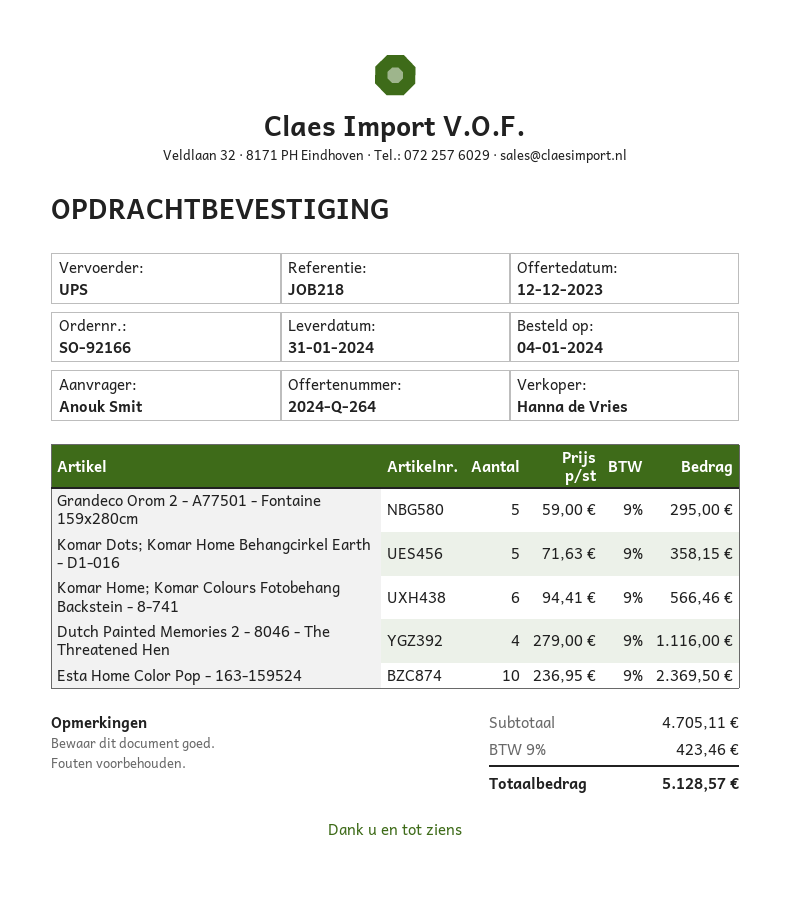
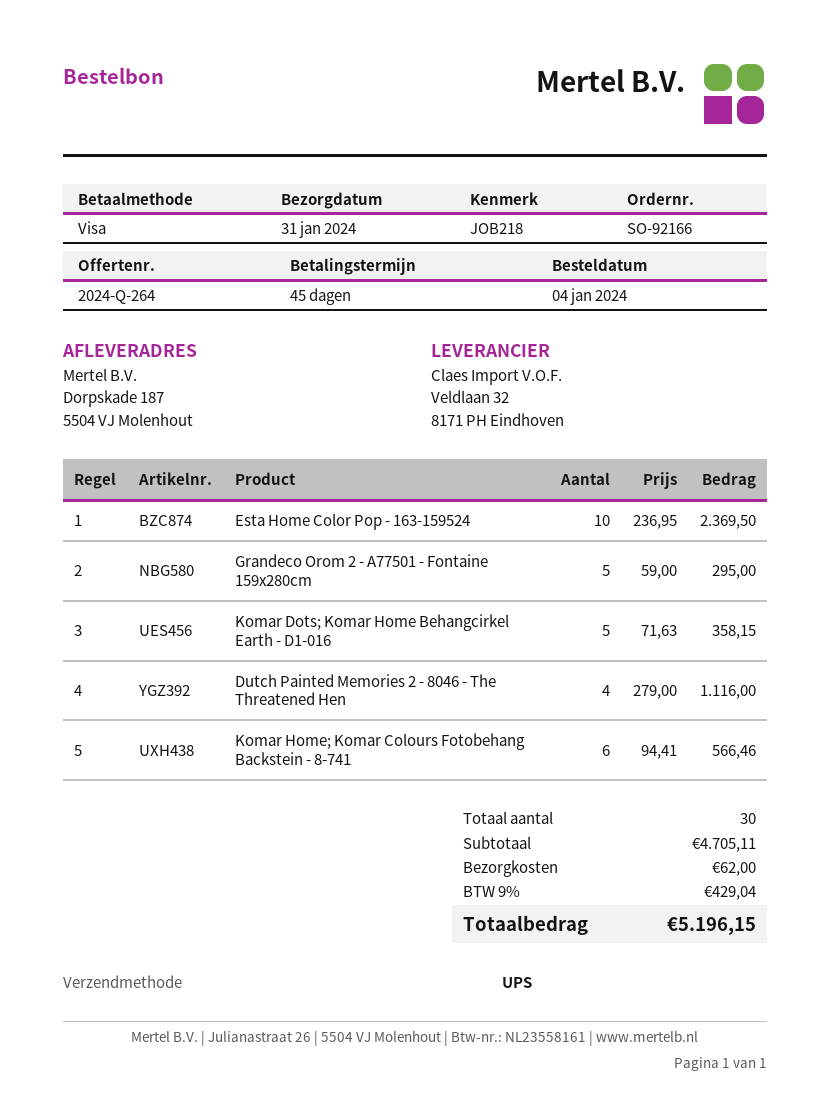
shipping: none -> 62.00
tax: 9% = 423.46 -> 9% = 429.04
total: 5128.57 -> 5196.15

